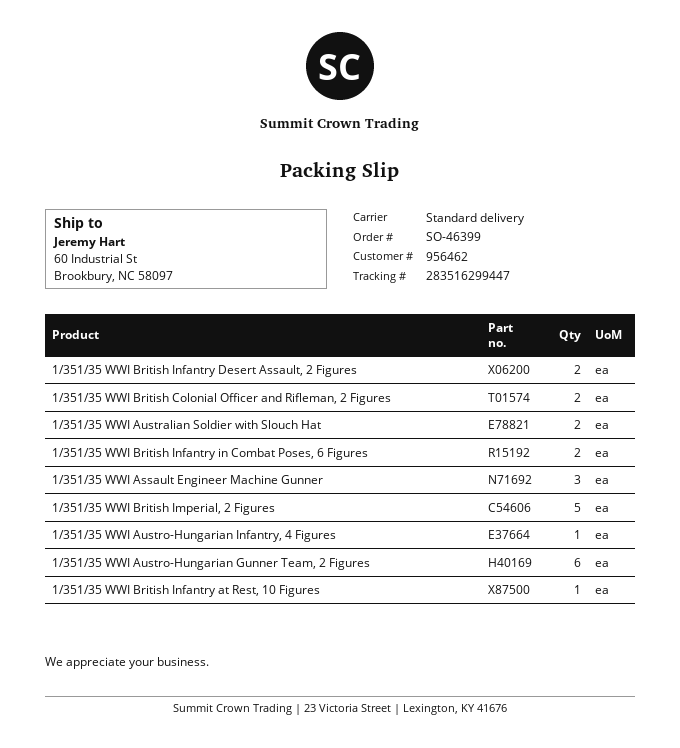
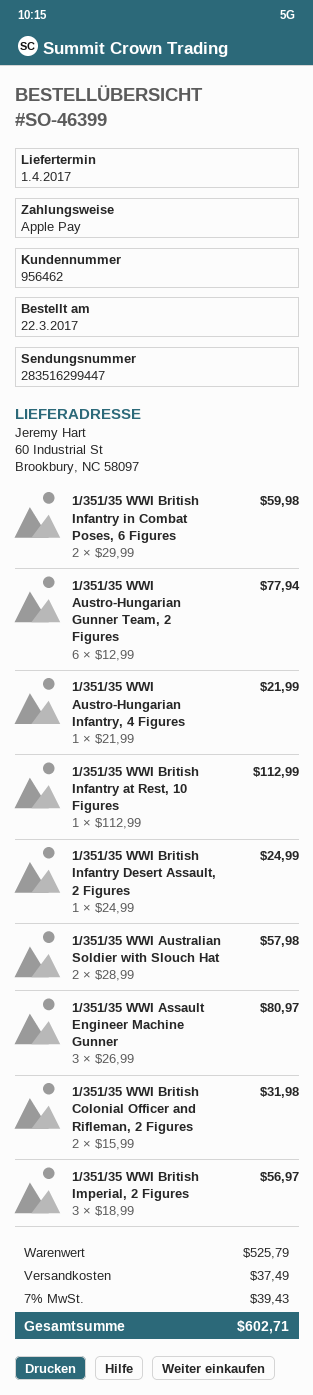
1/351/35 WWI British Infantry Desert Assault, 2 Figures: 2 -> 1
1/351/35 WWI British Imperial, 2 Figures: 5 -> 3

